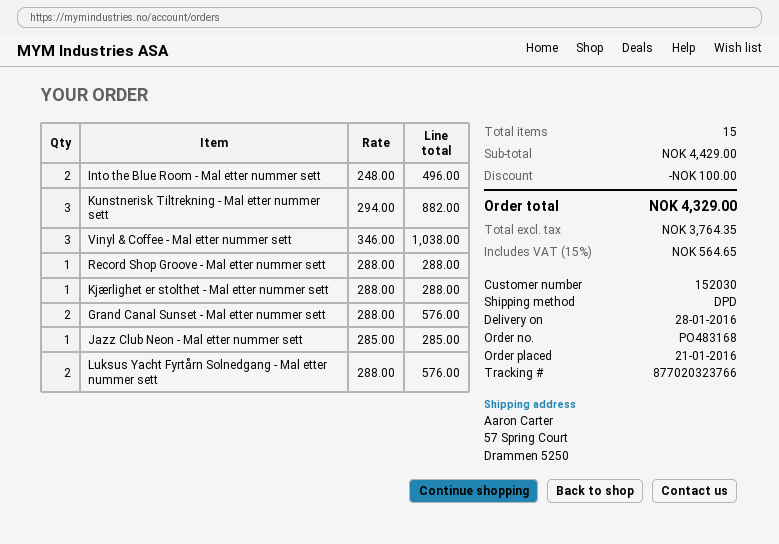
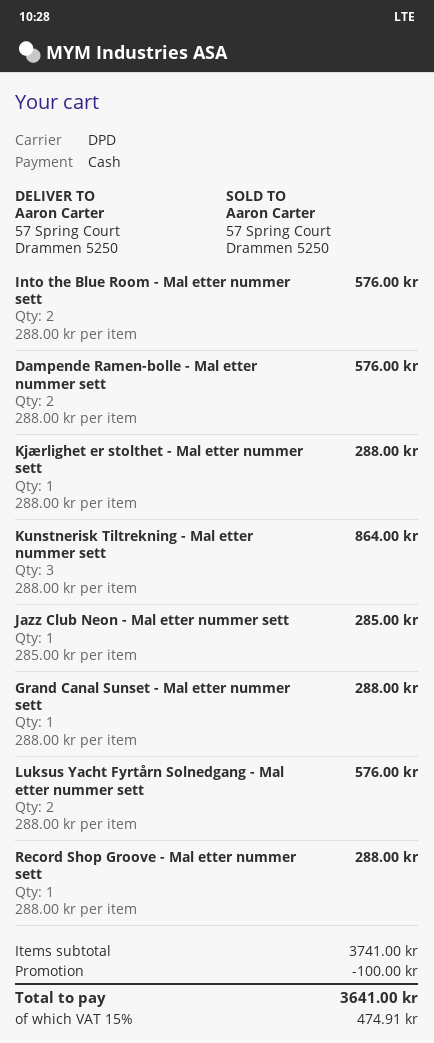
Into the Blue Room - Mal etter nummer sett: 2 x 248.00 = 496.00 -> 2 x 288.00 = 576.00
Kunstnerisk Tiltrekning - Mal etter nummer sett: 3 x 294.00 = 882.00 -> 3 x 288.00 = 864.00
Vinyl & Coffee - Mal etter nummer sett: 3 x 346.00 = 1038.00 -> none
Grand Canal Sunset - Mal etter nummer sett: 2 x 288.00 = 576.00 -> 1 x 288.00 = 288.00
Dampende Ramen-bolle - Mal etter nummer sett: none -> 2 x 288.00 = 576.00
subtotal: 4429.00 -> 3741.00
tax: 15% = 564.65 -> 15% = 474.91
total: 4329.00 -> 3641.00

